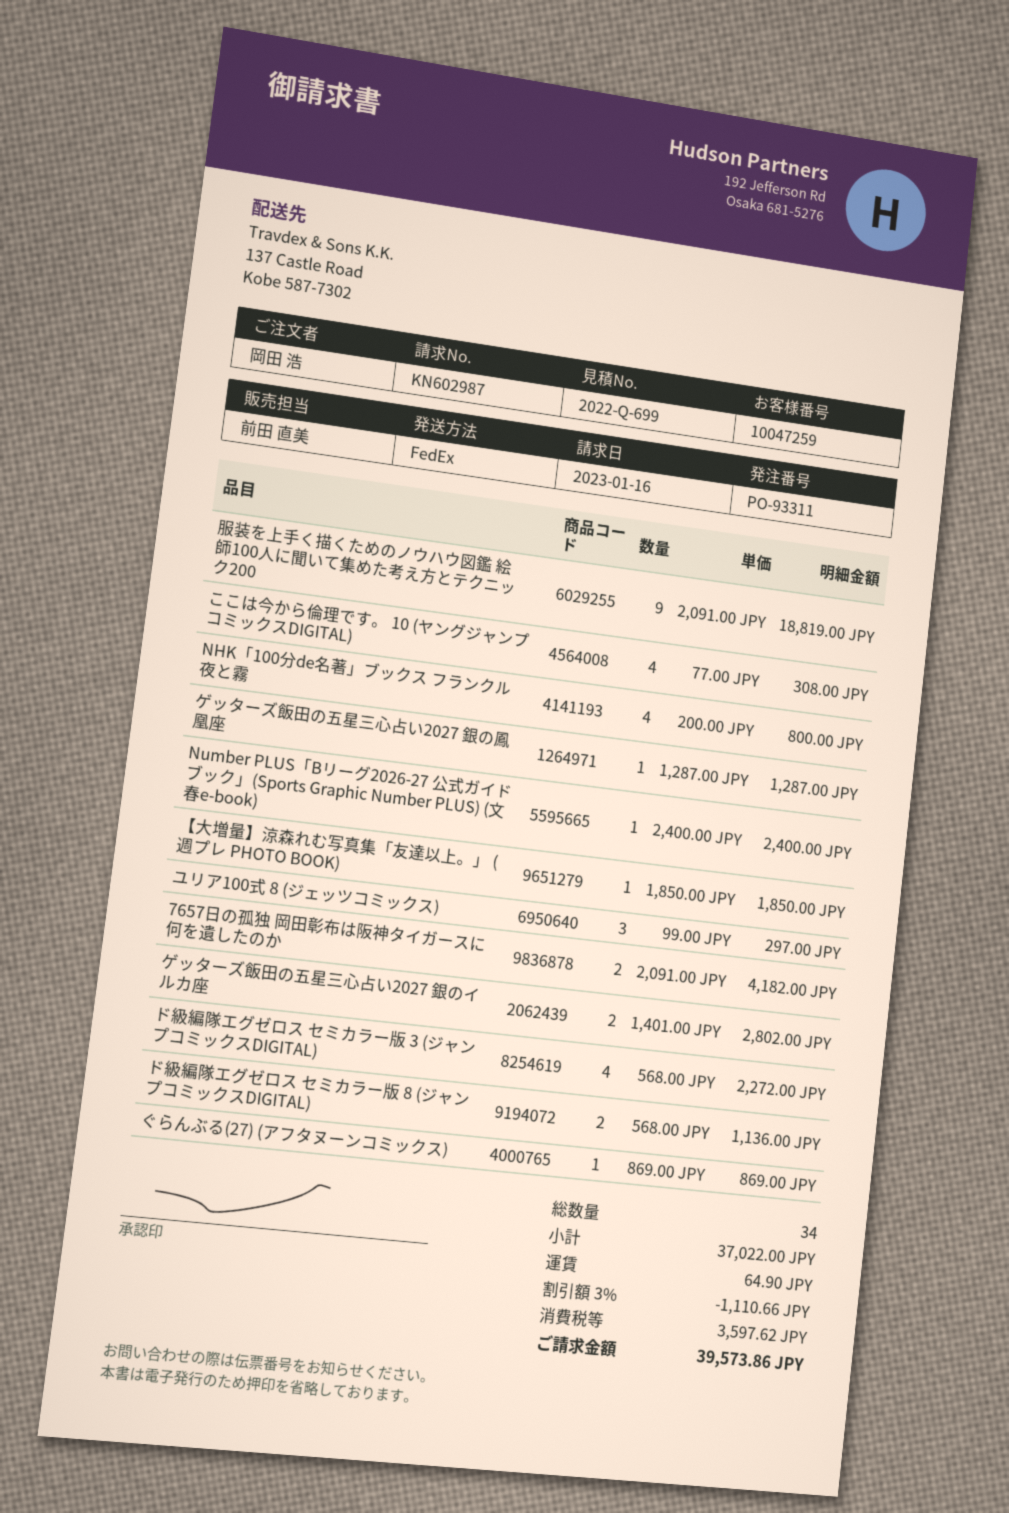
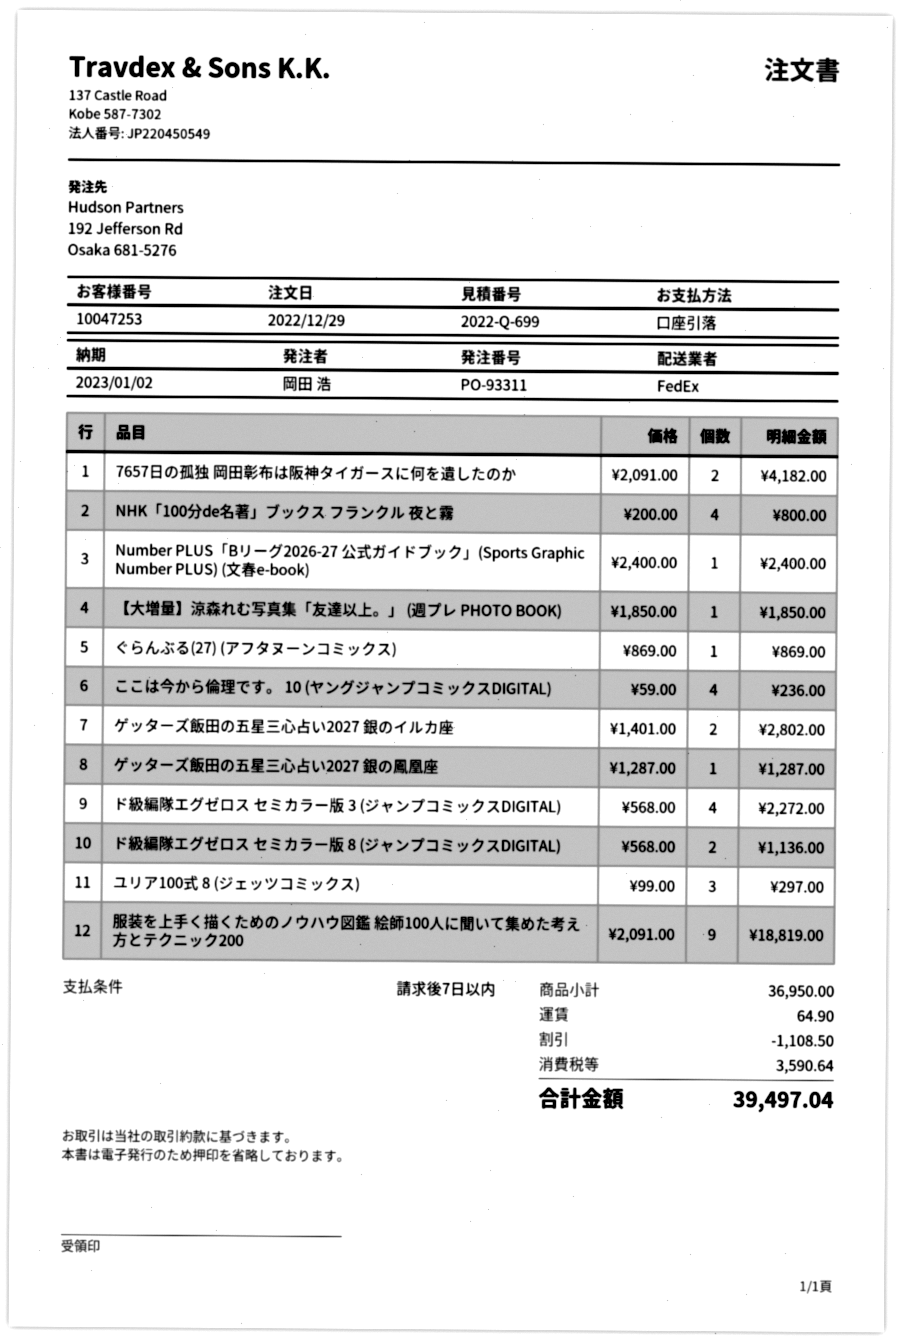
customer number: 10047259 -> 10047253
ここは今から倫理です。 10 (ヤングジャンプコミックスDIGITAL): 4 x 77.00 = 308.00 -> 4 x 59.00 = 236.00
subtotal: 37022.00 -> 36950.00
discount: 1110.66 -> 1108.50
tax: 3597.62 -> 3590.64
total: 39573.86 -> 39497.04

